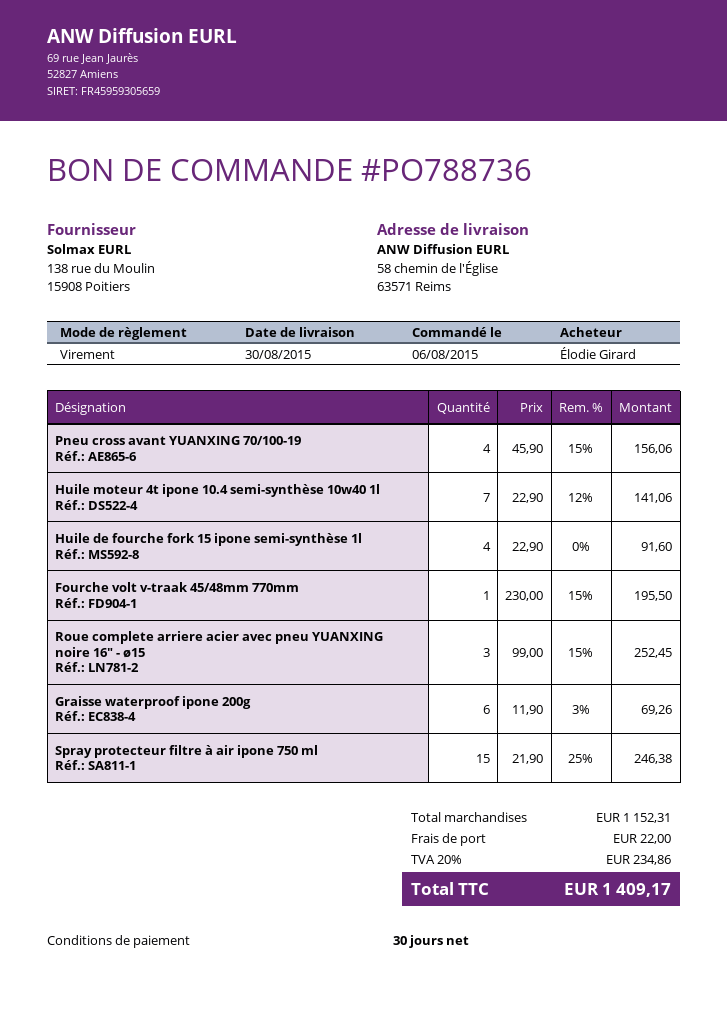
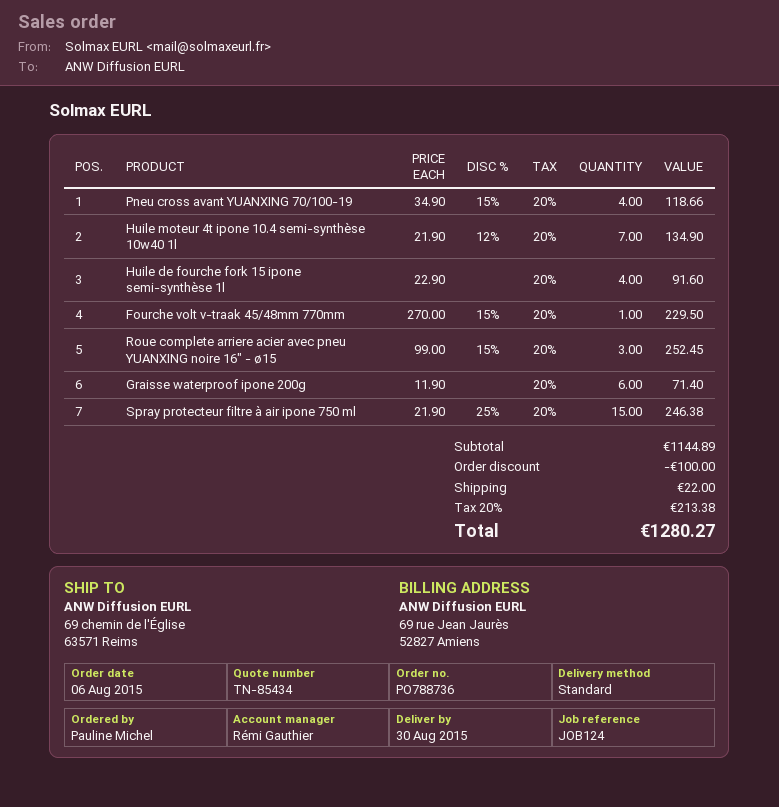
ordered by: Élodie Girard -> Pauline Michel
ship to: 58 chemin de l'Église, 63571 Reims -> 69 chemin de l'Église, 63571 Reims
Pneu cross avant YUANXING 70/100-19: 4 x 45.90 - 15% = 156.06 -> 4 x 34.90 - 15% = 118.66
Huile moteur 4t ipone 10.4 semi-synthèse 10w40 1l: 7 x 22.90 - 12% = 141.06 -> 7 x 21.90 - 12% = 134.90
Fourche volt v-traak 45/48mm 770mm: 1 x 230.00 - 15% = 195.50 -> 1 x 270.00 - 15% = 229.50
Graisse waterproof ipone 200g: 6 x 11.90 - 3% = 69.26 -> 6 x 11.90 = 71.40
subtotal: 1152.31 -> 1144.89
discount: none -> 100.00
tax: 20% = 234.86 -> 20% = 213.38
total: 1409.17 -> 1280.27

